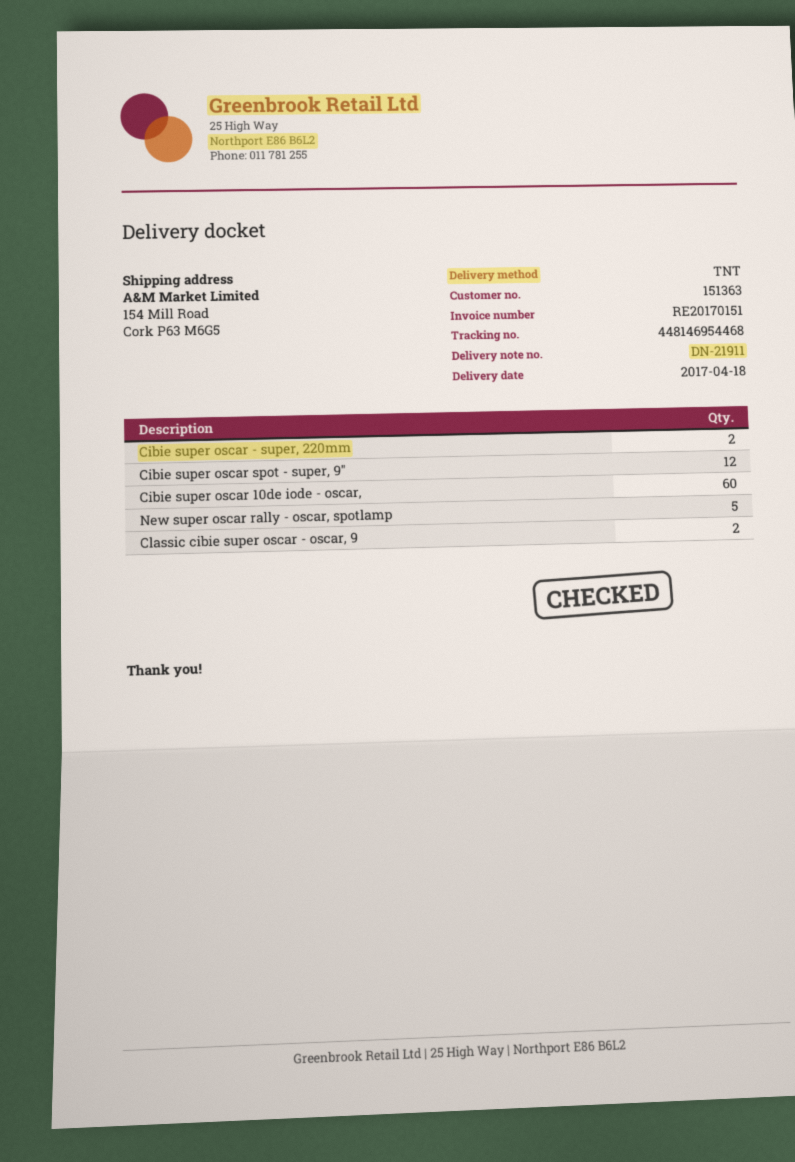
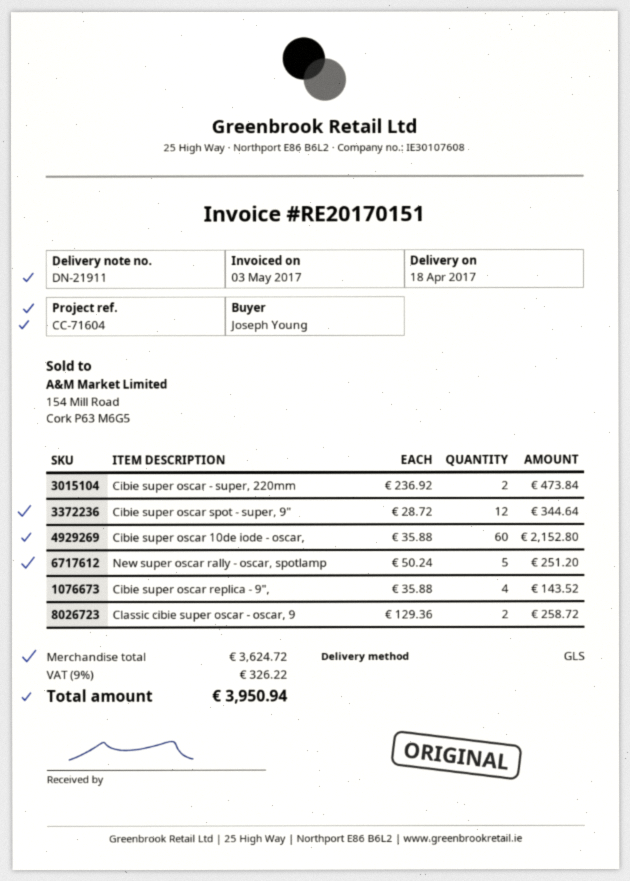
shipping method: TNT -> GLS
Cibie super oscar replica - 9",: none -> 4

